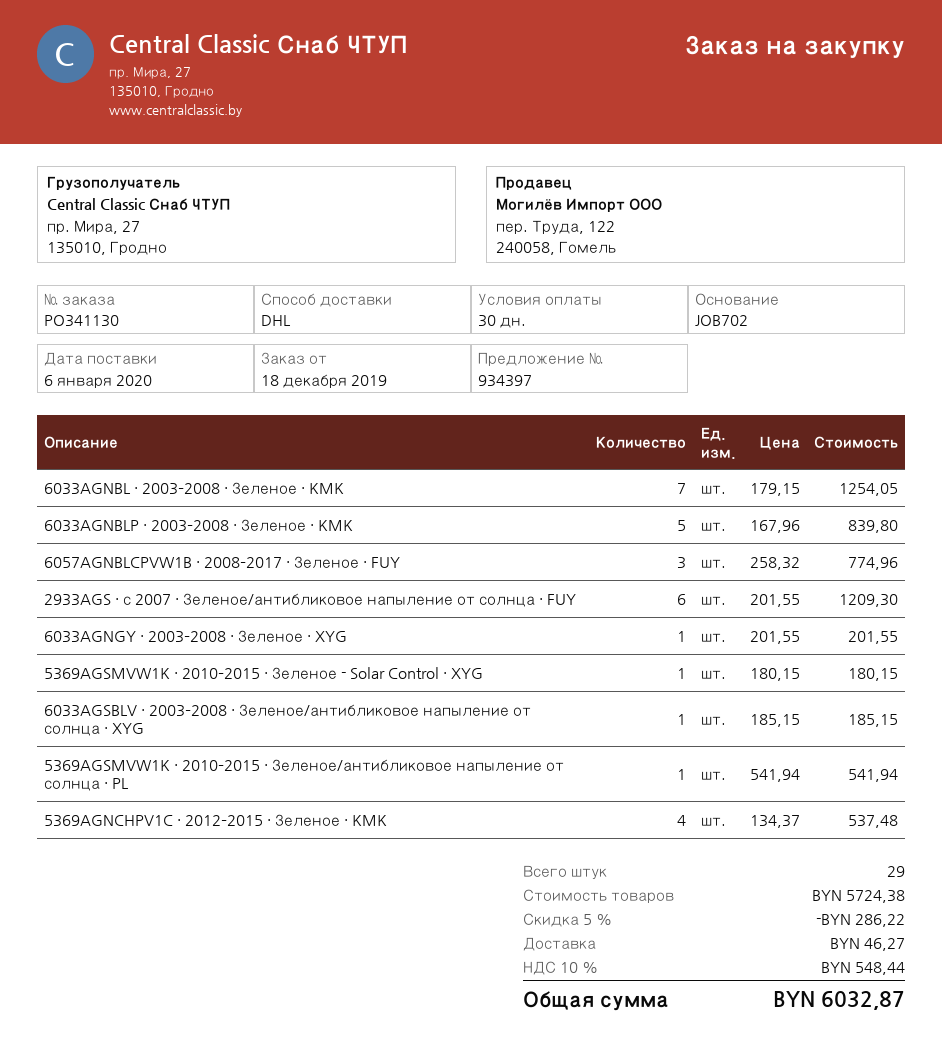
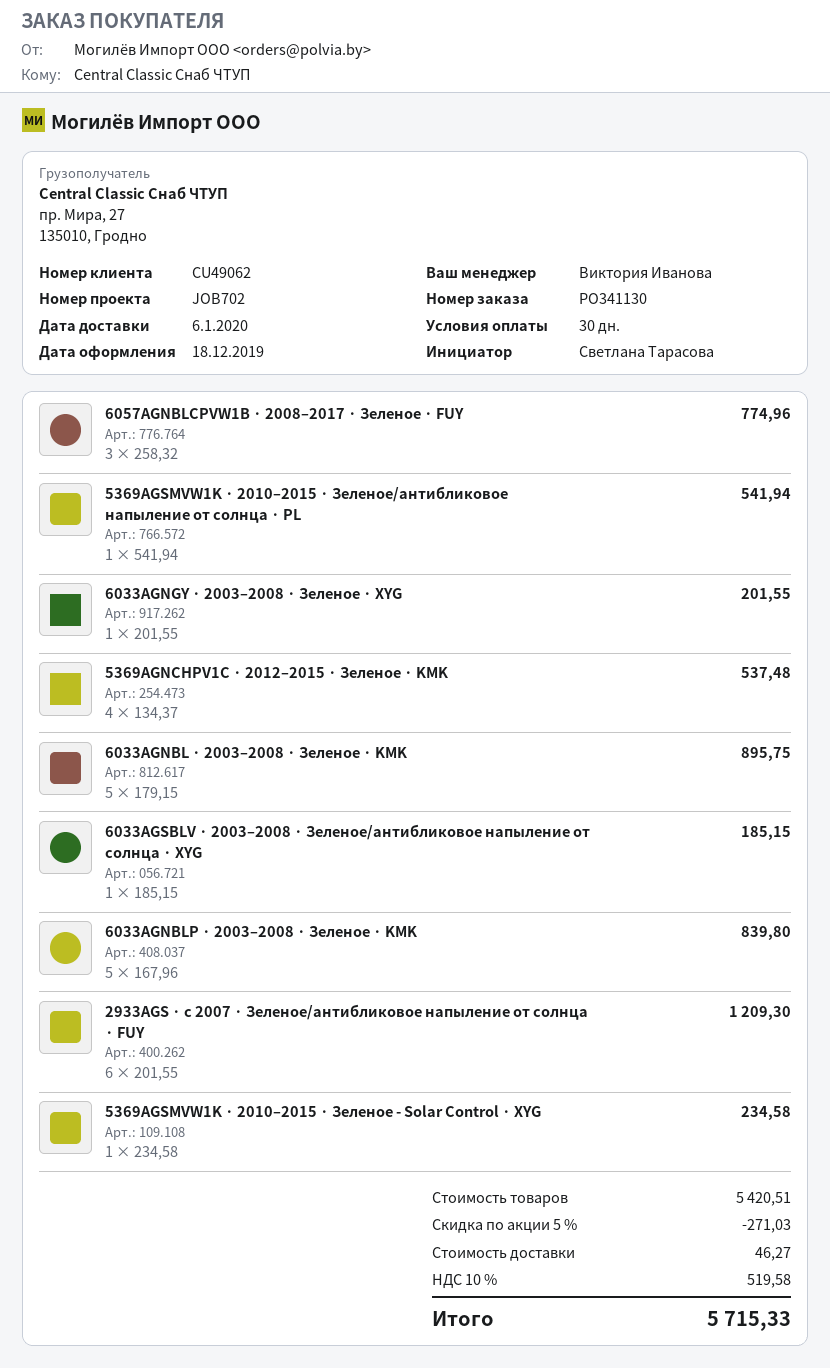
6033AGNBL · 2003–2008 · Зеленое · KMK: 7 x 179.15 = 1254.05 -> 5 x 179.15 = 895.75
5369AGSMVW1K · 2010–2015 · Зеленое - Solar Control · XYG: 1 x 180.15 = 180.15 -> 1 x 234.58 = 234.58
subtotal: 5724.38 -> 5420.51
discount: 5% = 286.22 -> 5% = 271.03
tax: 10% = 548.44 -> 10% = 519.58
total: 6032.87 -> 5715.33

